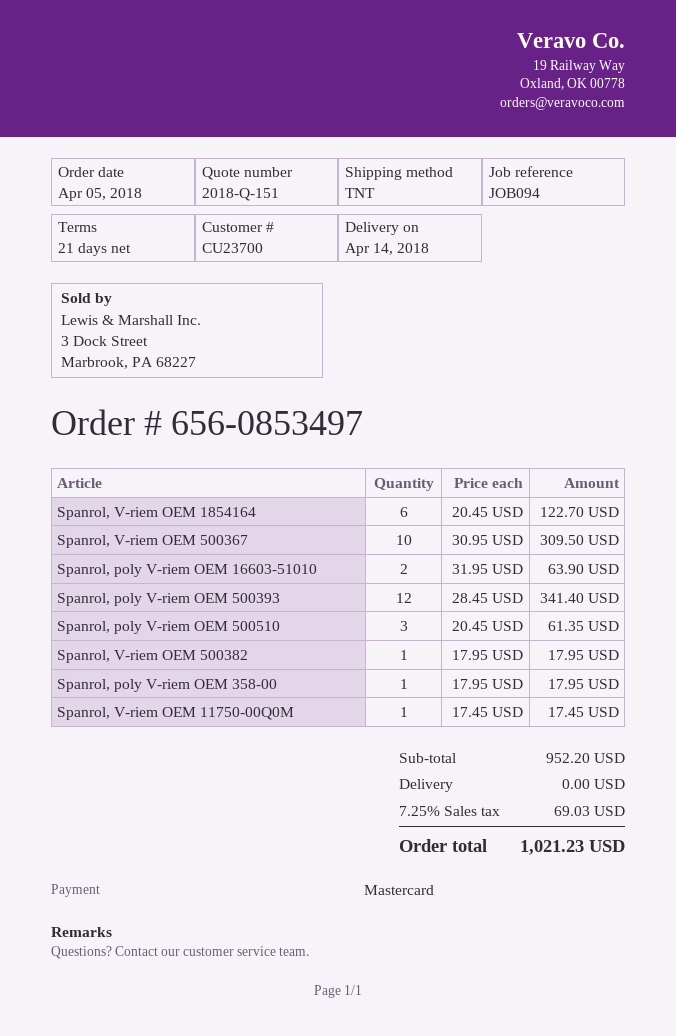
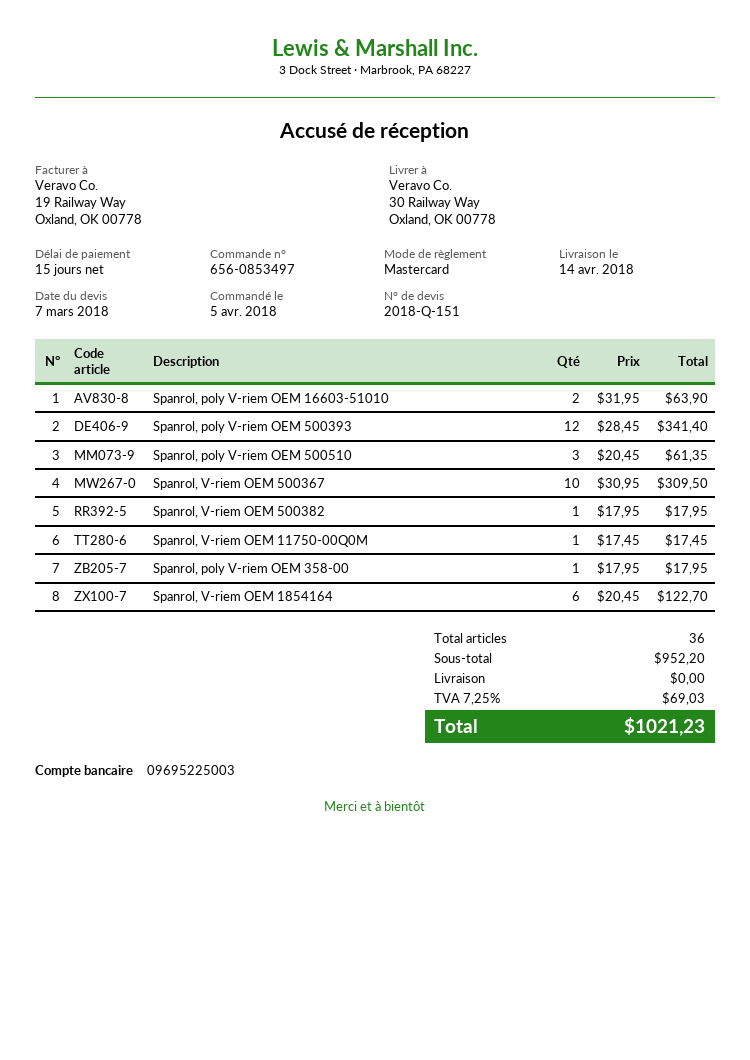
payment terms: 21 days -> 15 days

